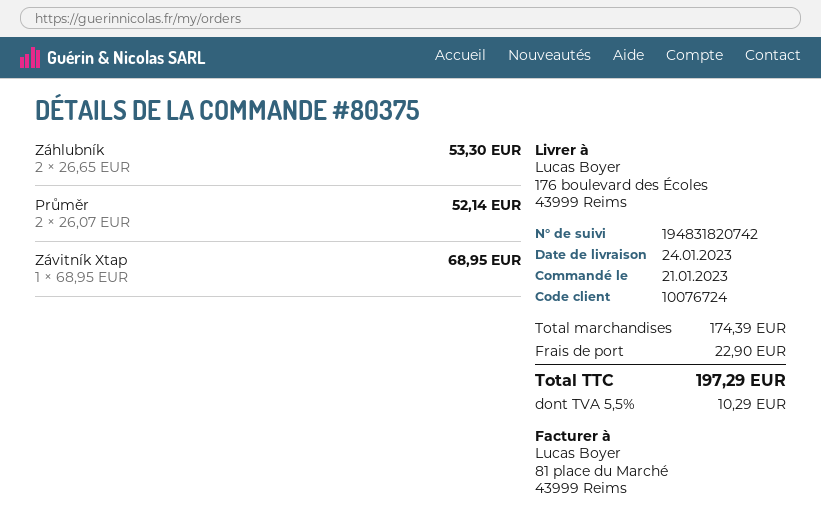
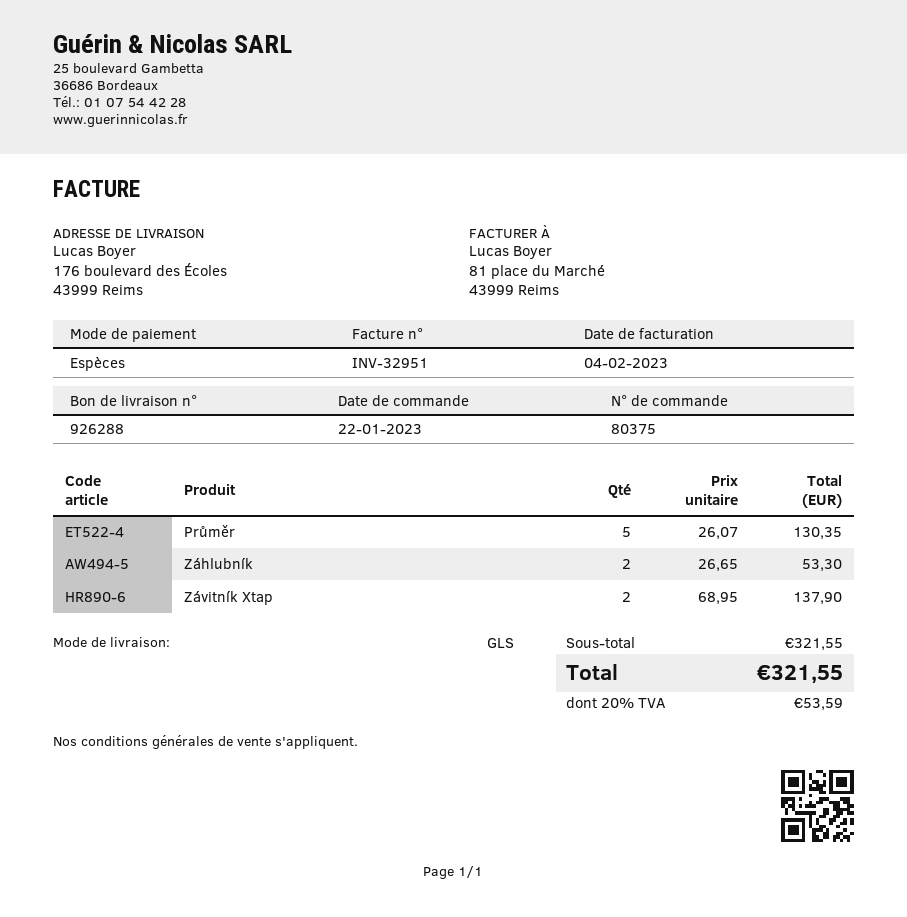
order date: 2023-01-21 -> 2023-01-22
Průměr: 2 x 26.07 = 52.14 -> 5 x 26.07 = 130.35
Závitník Xtap: 1 x 68.95 = 68.95 -> 2 x 68.95 = 137.90
subtotal: 174.39 -> 321.55
shipping: 22.90 -> none
tax: 5.5% = 10.29 -> 20% = 53.59
total: 197.29 -> 321.55

